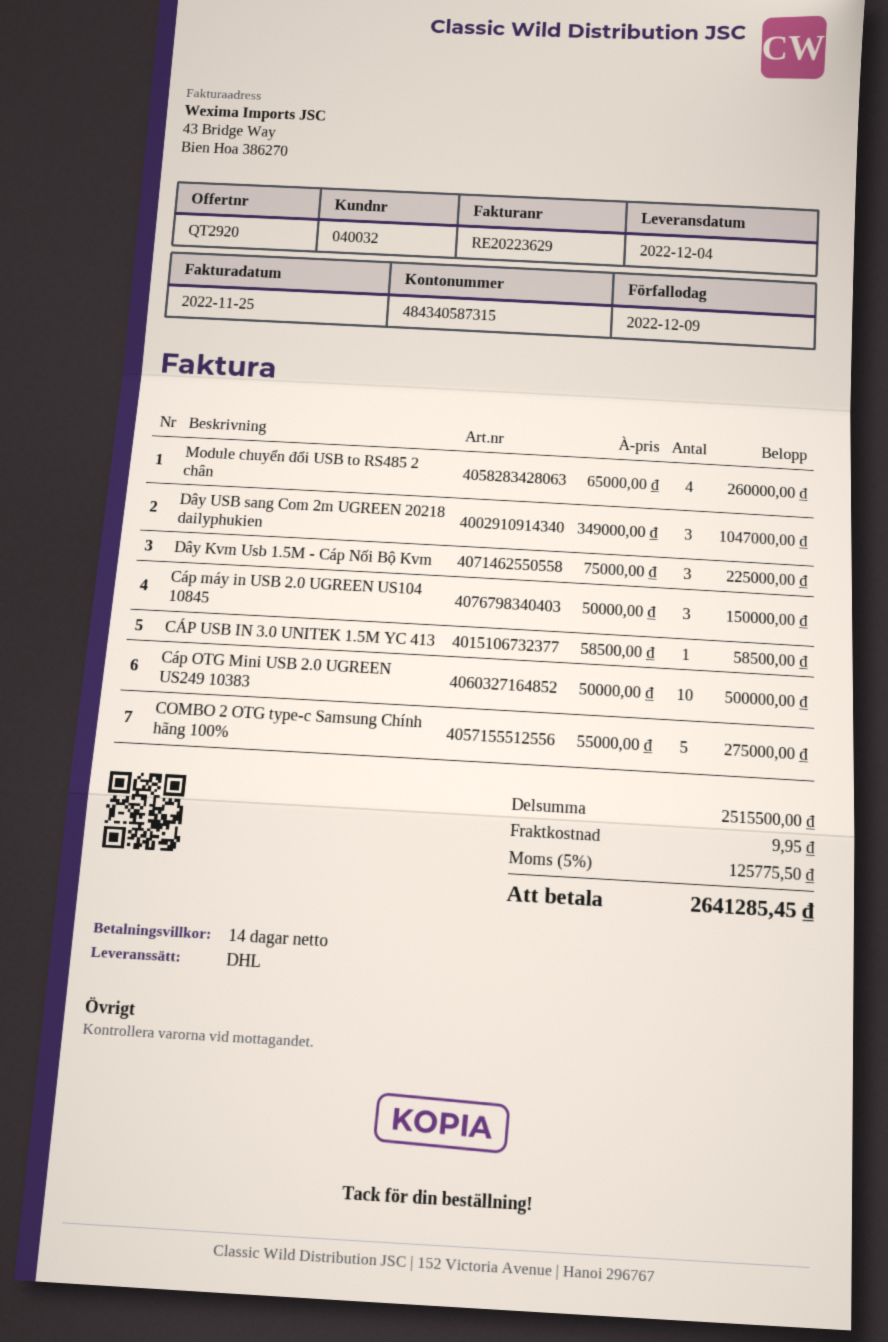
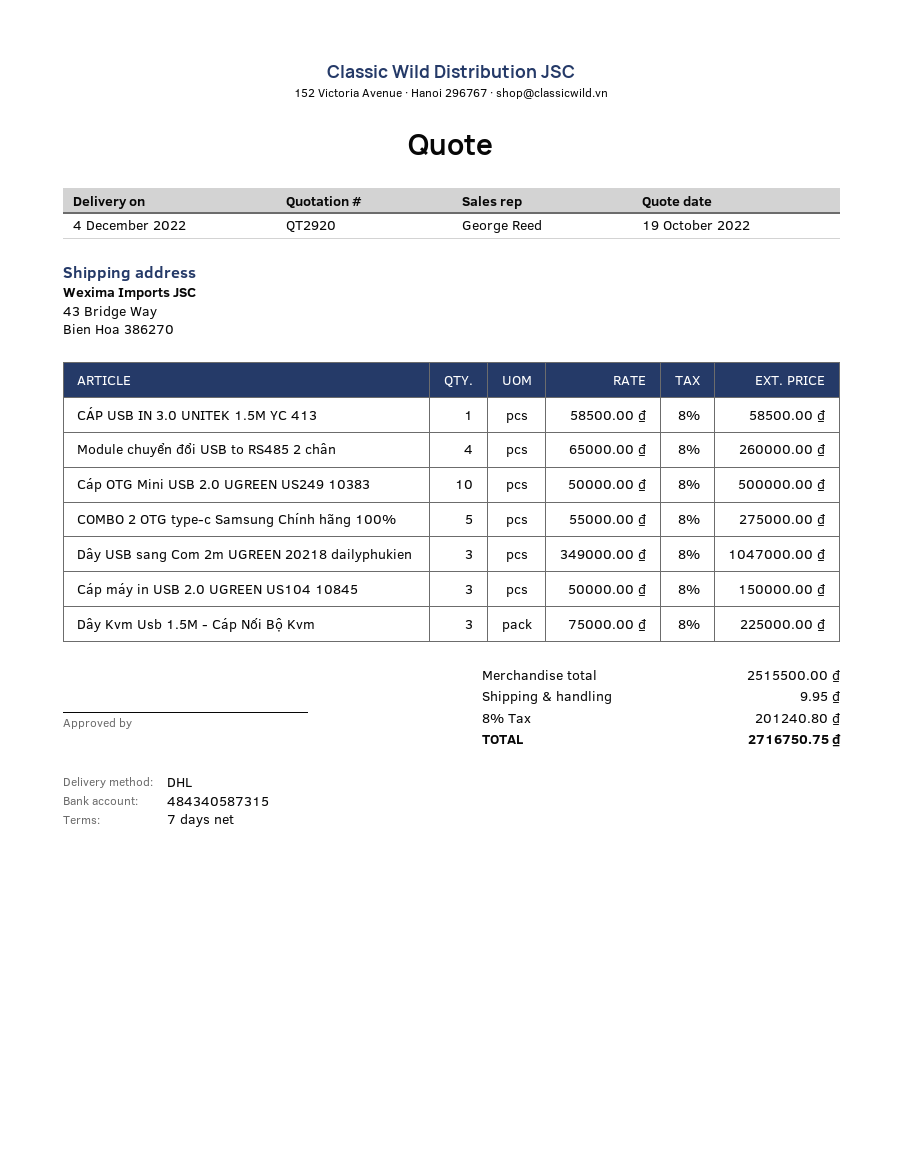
payment terms: 14 days -> 7 days
tax: 5% = 125775.50 -> 8% = 201240.80
total: 2641285.45 -> 2716750.75

